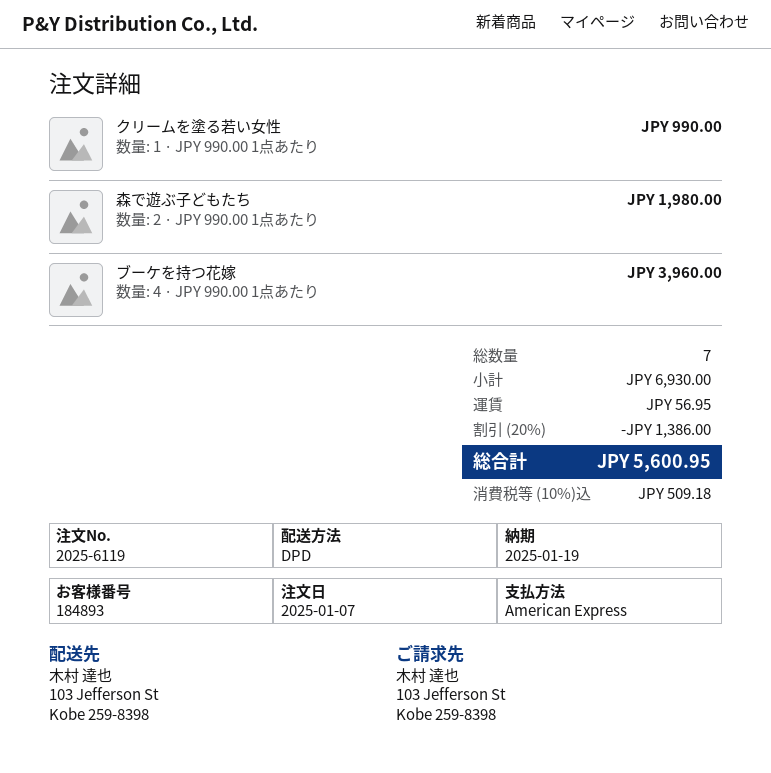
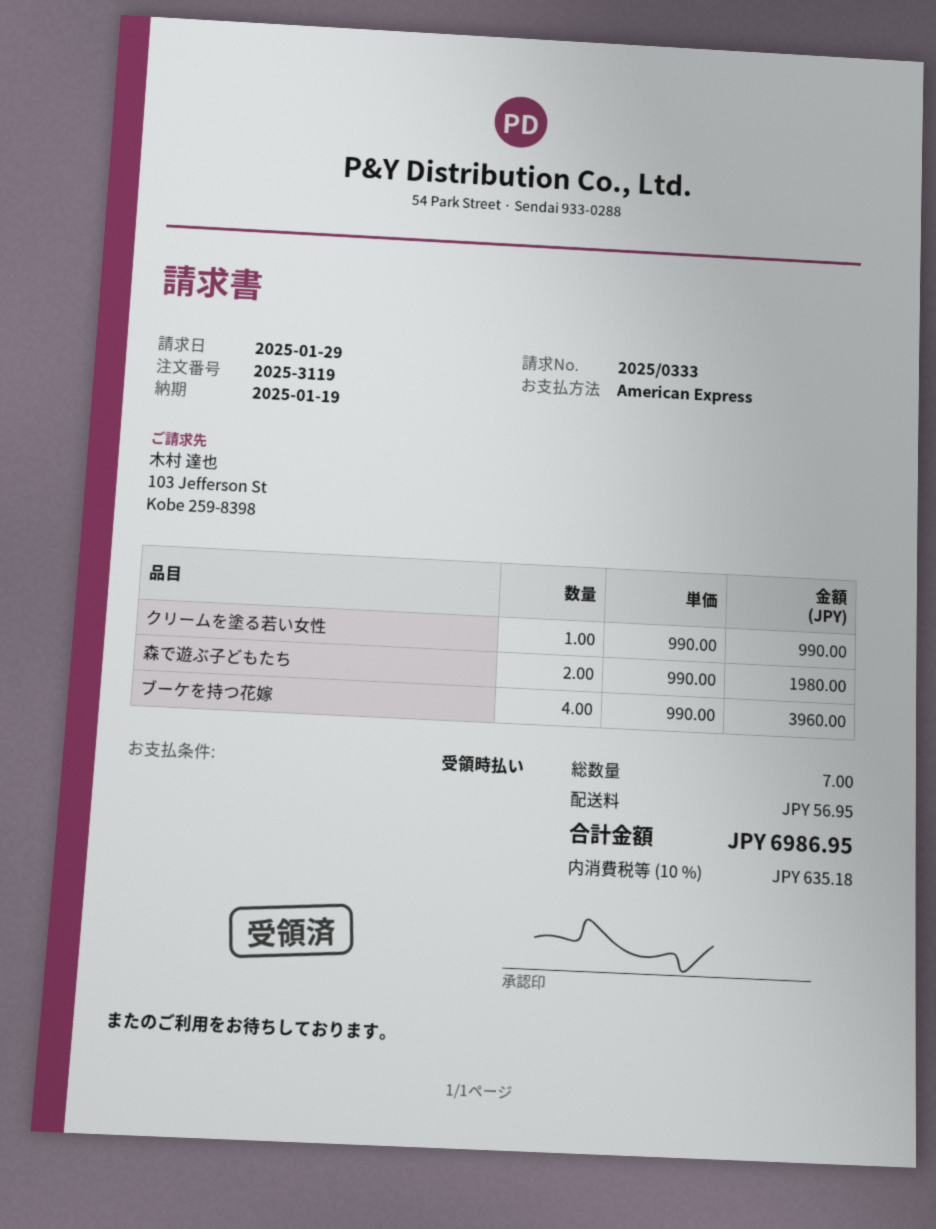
order number: 2025-6119 -> 2025-3119
discount: 20% = 1386.00 -> none
tax: 10% = 509.18 -> 10% = 635.18
total: 5600.95 -> 6986.95

